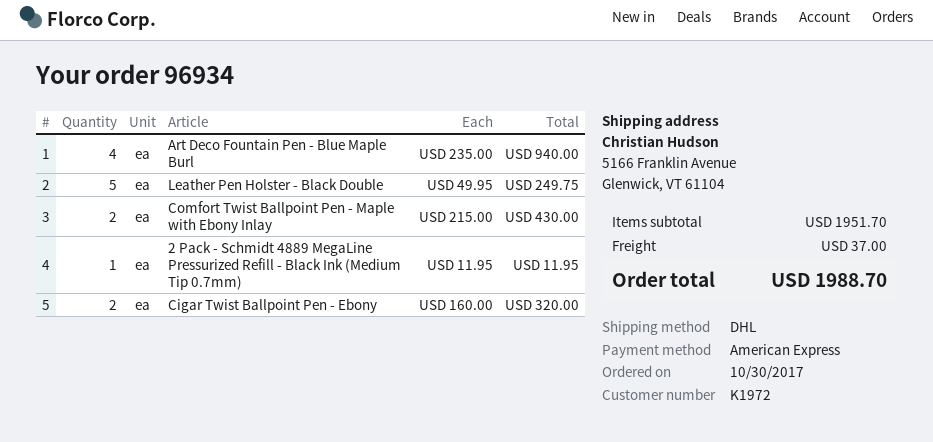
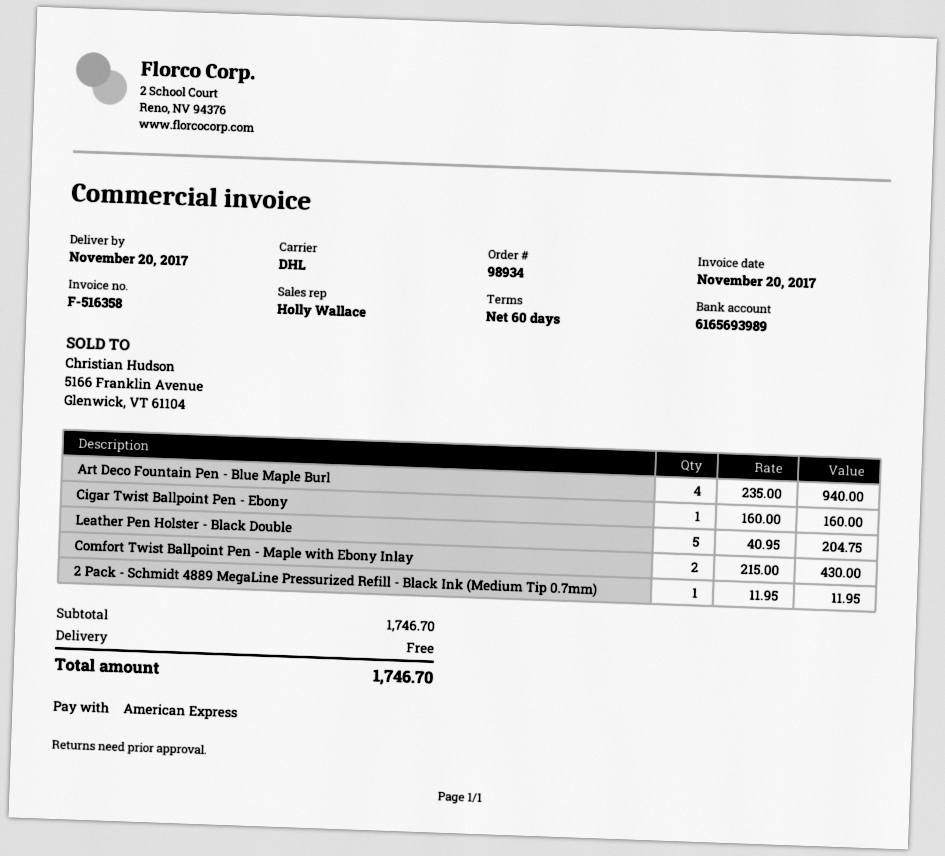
order number: 96934 -> 98934
Leather Pen Holster - Black Double: 5 x 49.95 = 249.75 -> 5 x 40.95 = 204.75
Cigar Twist Ballpoint Pen - Ebony: 2 x 160.00 = 320.00 -> 1 x 160.00 = 160.00
subtotal: 1951.70 -> 1746.70
shipping: 37.00 -> 0.00
total: 1988.70 -> 1746.70

